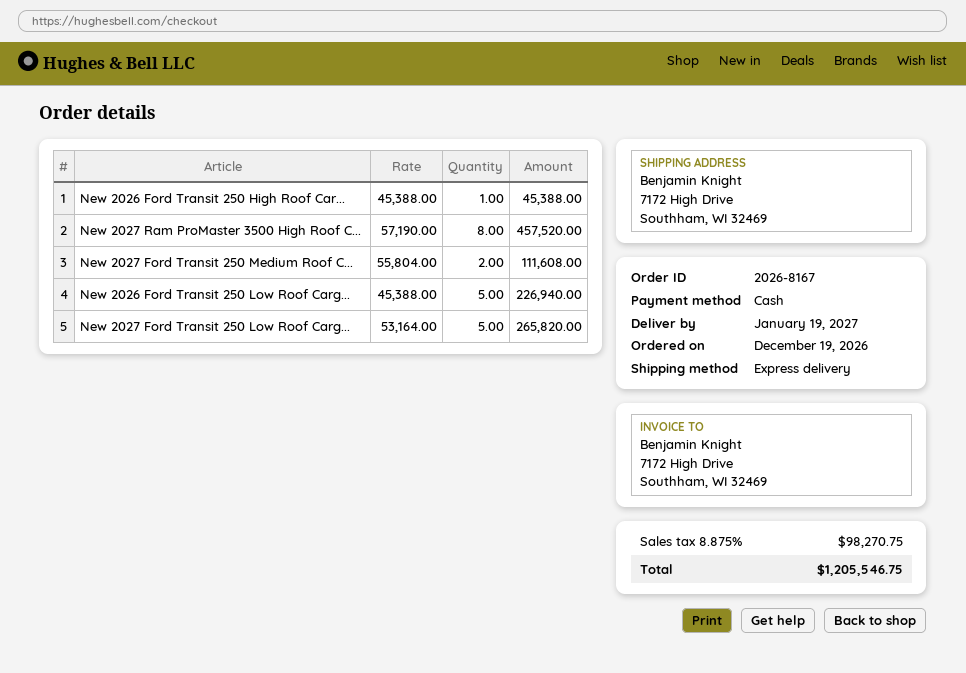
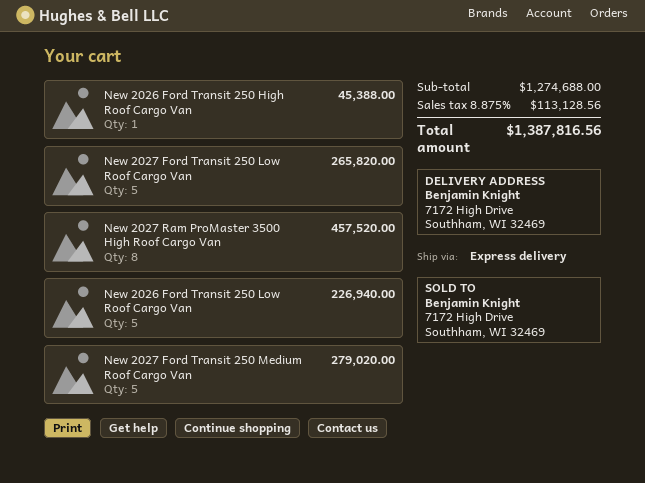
New 2027 Ford Transit 250 Medium Roof C...: 2 for 111608.00 -> 5 for 279020.00
tax: 8.875% = 98270.75 -> 8.875% = 113128.56
total: 1205546.75 -> 1387816.56

